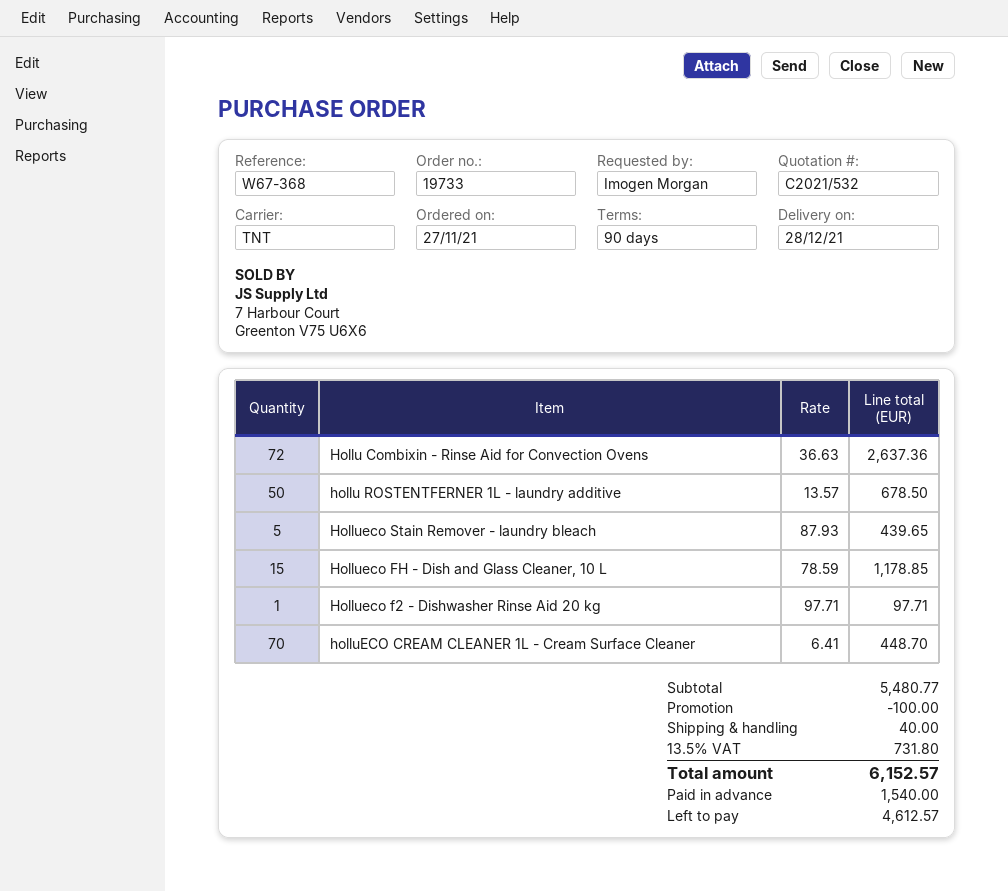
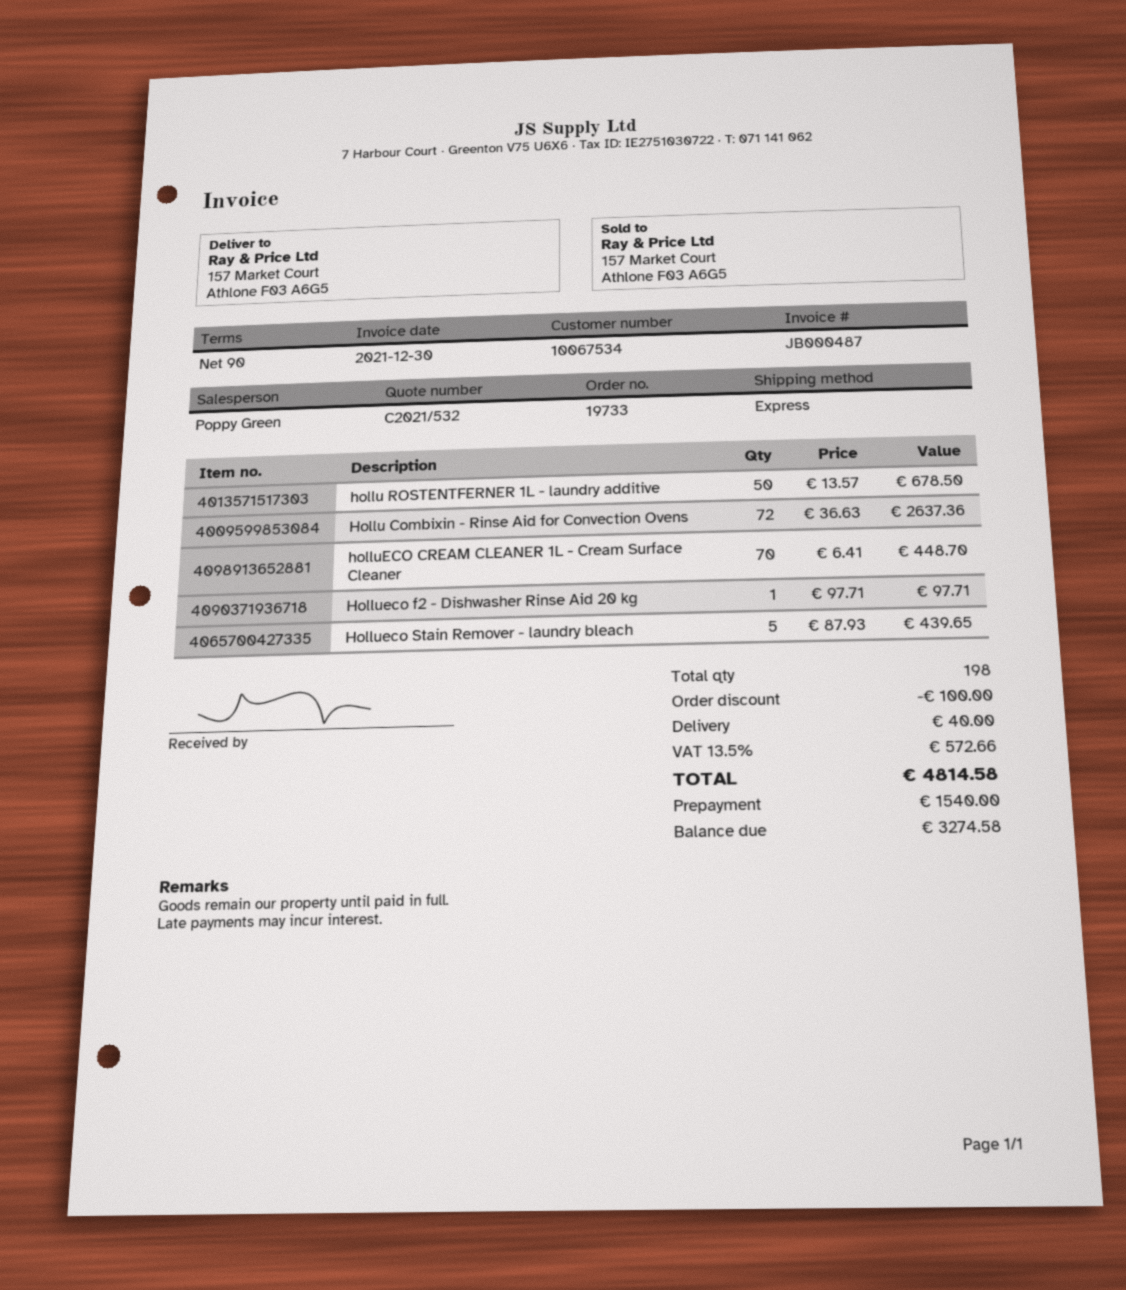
shipping method: TNT -> express
Hollueco FH - Dish and Glass Cleaner, 10 L: 15 x 78.59 = 1178.85 -> none
tax: 13.5% = 731.80 -> 13.5% = 572.66
total: 6152.57 -> 4814.58
balance: 4612.57 -> 3274.58

